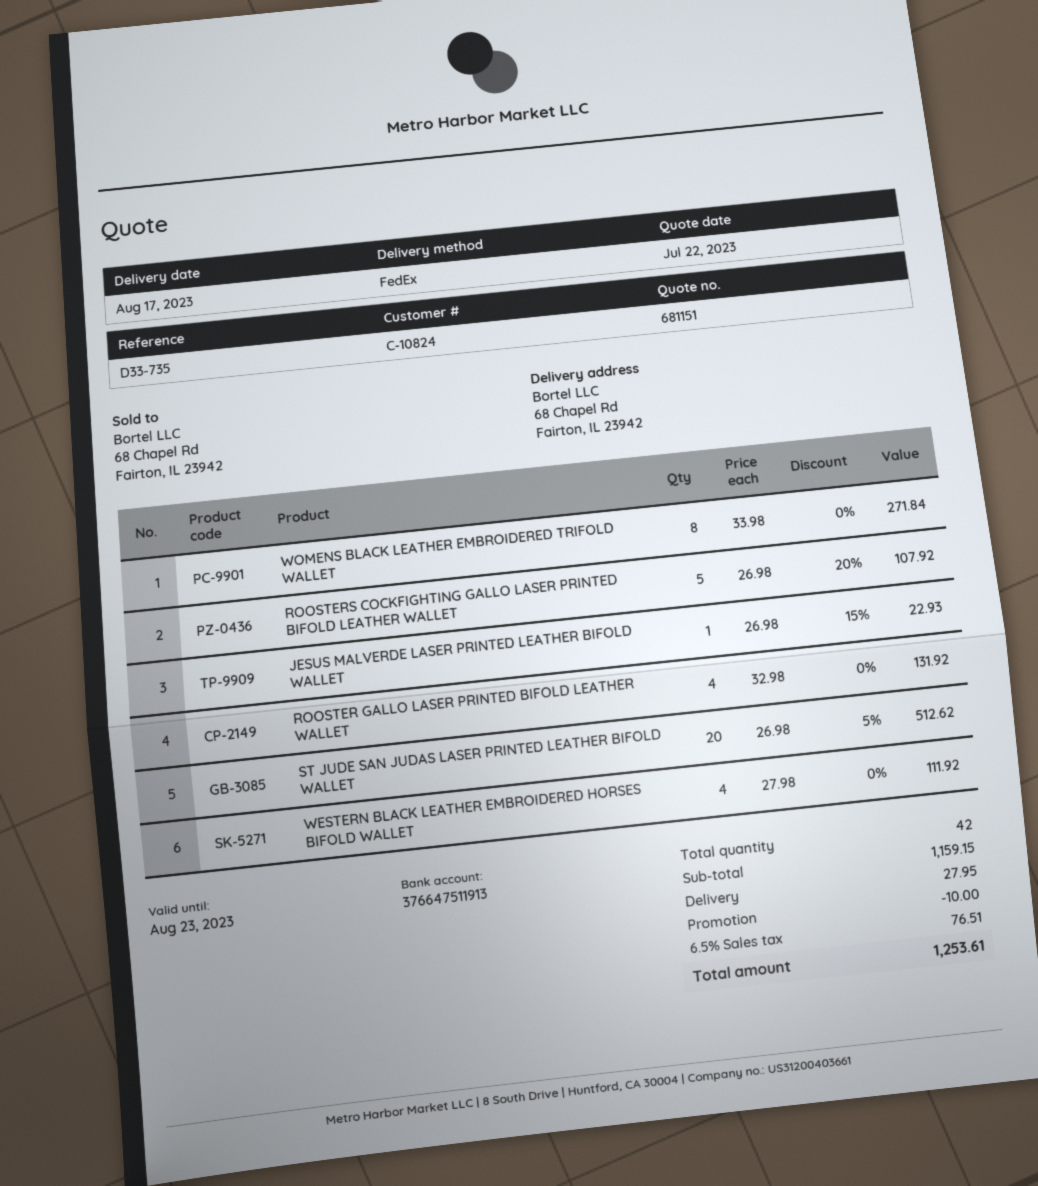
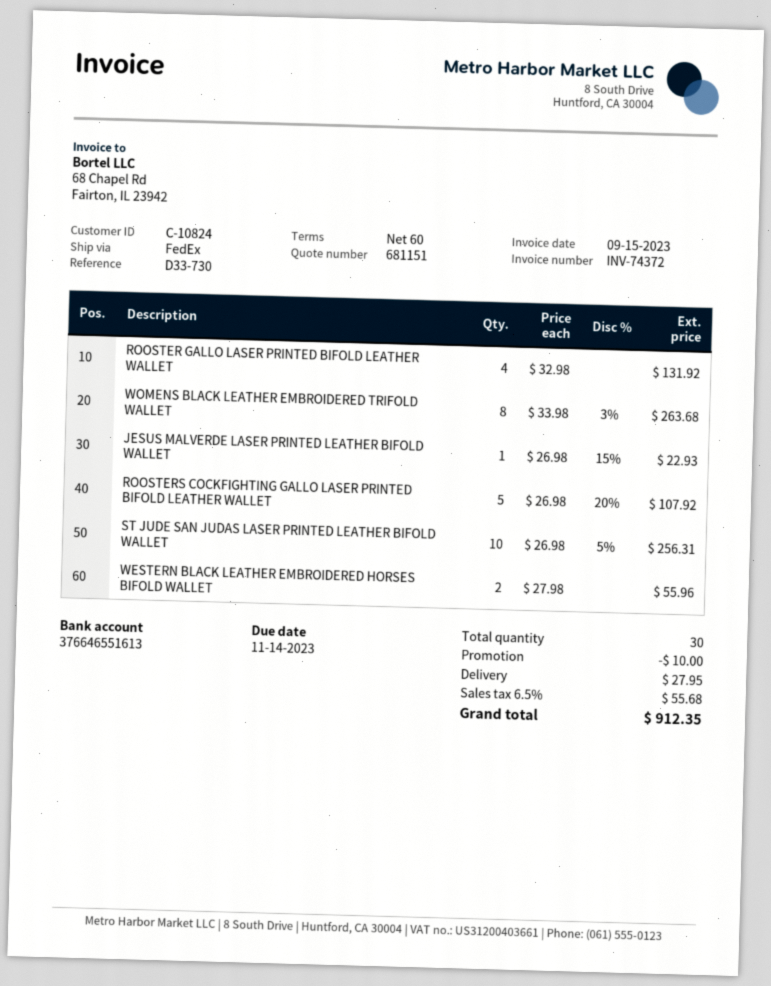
reference: D33-735 -> D33-730
bank account: 376647511913 -> 376646551613
WOMENS BLACK LEATHER EMBROIDERED TRIFOLD WALLET: 8 x 33.98 = 271.84 -> 8 x 33.98 - 3% = 263.68
ST JUDE SAN JUDAS LASER PRINTED LEATHER BIFOLD WALLET: 20 x 26.98 - 5% = 512.62 -> 10 x 26.98 - 5% = 256.31
WESTERN BLACK LEATHER EMBROIDERED HORSES BIFOLD WALLET: 4 x 27.98 = 111.92 -> 2 x 27.98 = 55.96
total quantity: 42 -> 30
tax: 6.5% = 76.51 -> 6.5% = 55.68
total: 1253.61 -> 912.35

